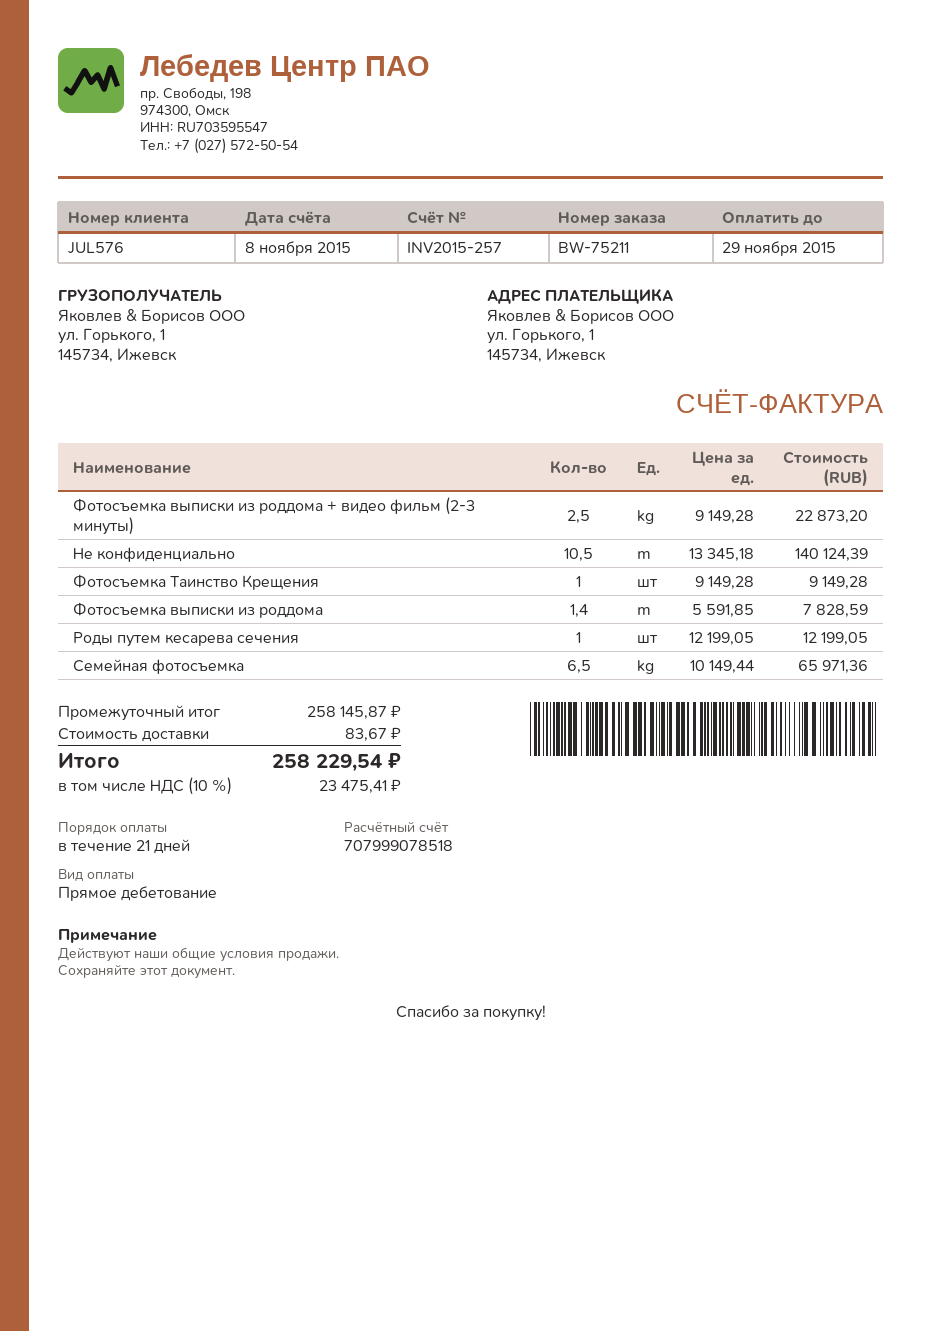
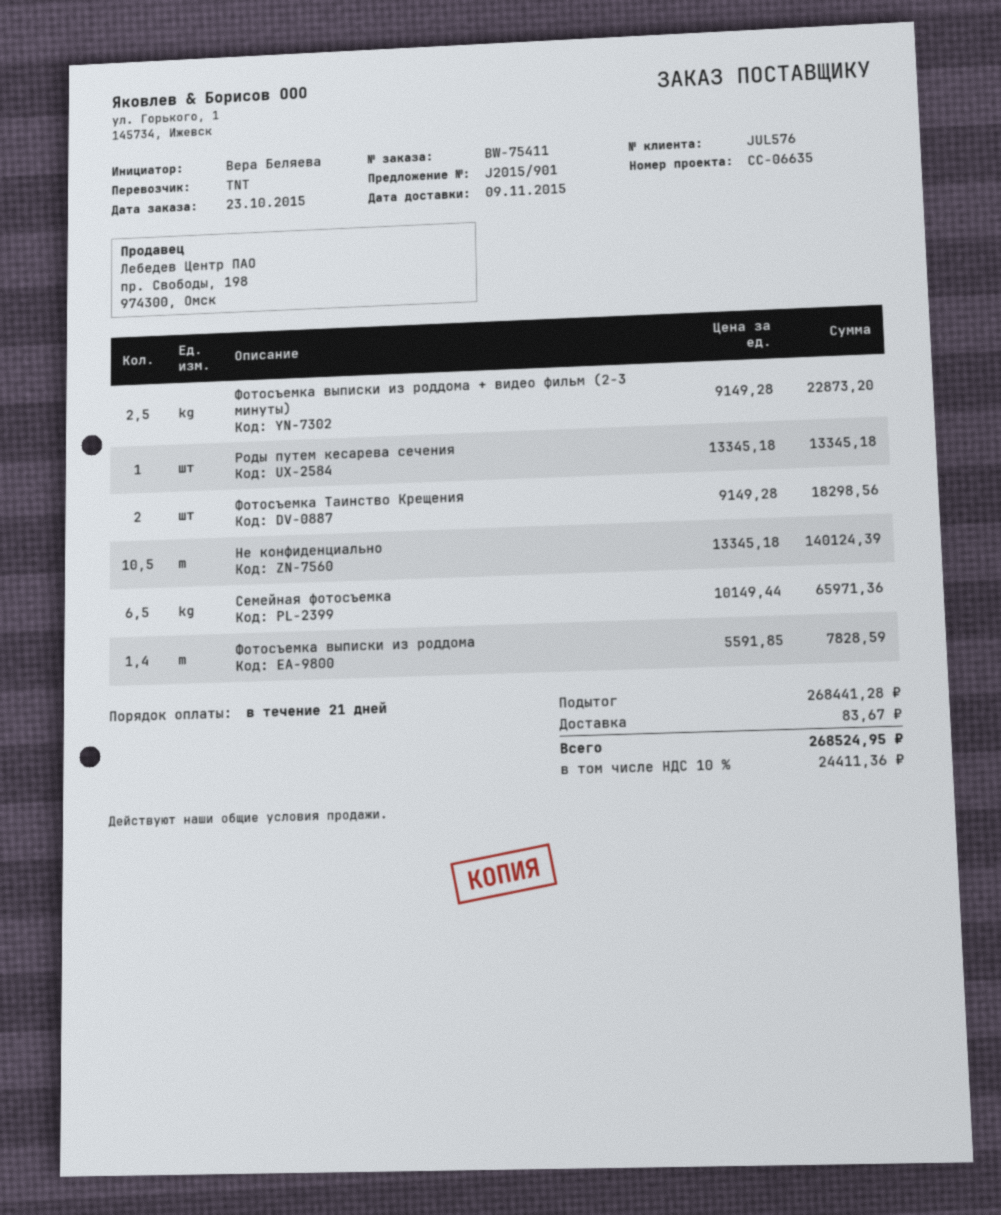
order number: BW-75211 -> BW-75411
Фотосъемка Таинство Крещения: 1 x 9149.28 = 9149.28 -> 2 x 9149.28 = 18298.56
Роды путем кесарева сечения: 1 x 12199.05 = 12199.05 -> 1 x 13345.18 = 13345.18
subtotal: 258145.87 -> 268441.28
tax: 10% = 23475.41 -> 10% = 24411.36
total: 258229.54 -> 268524.95

